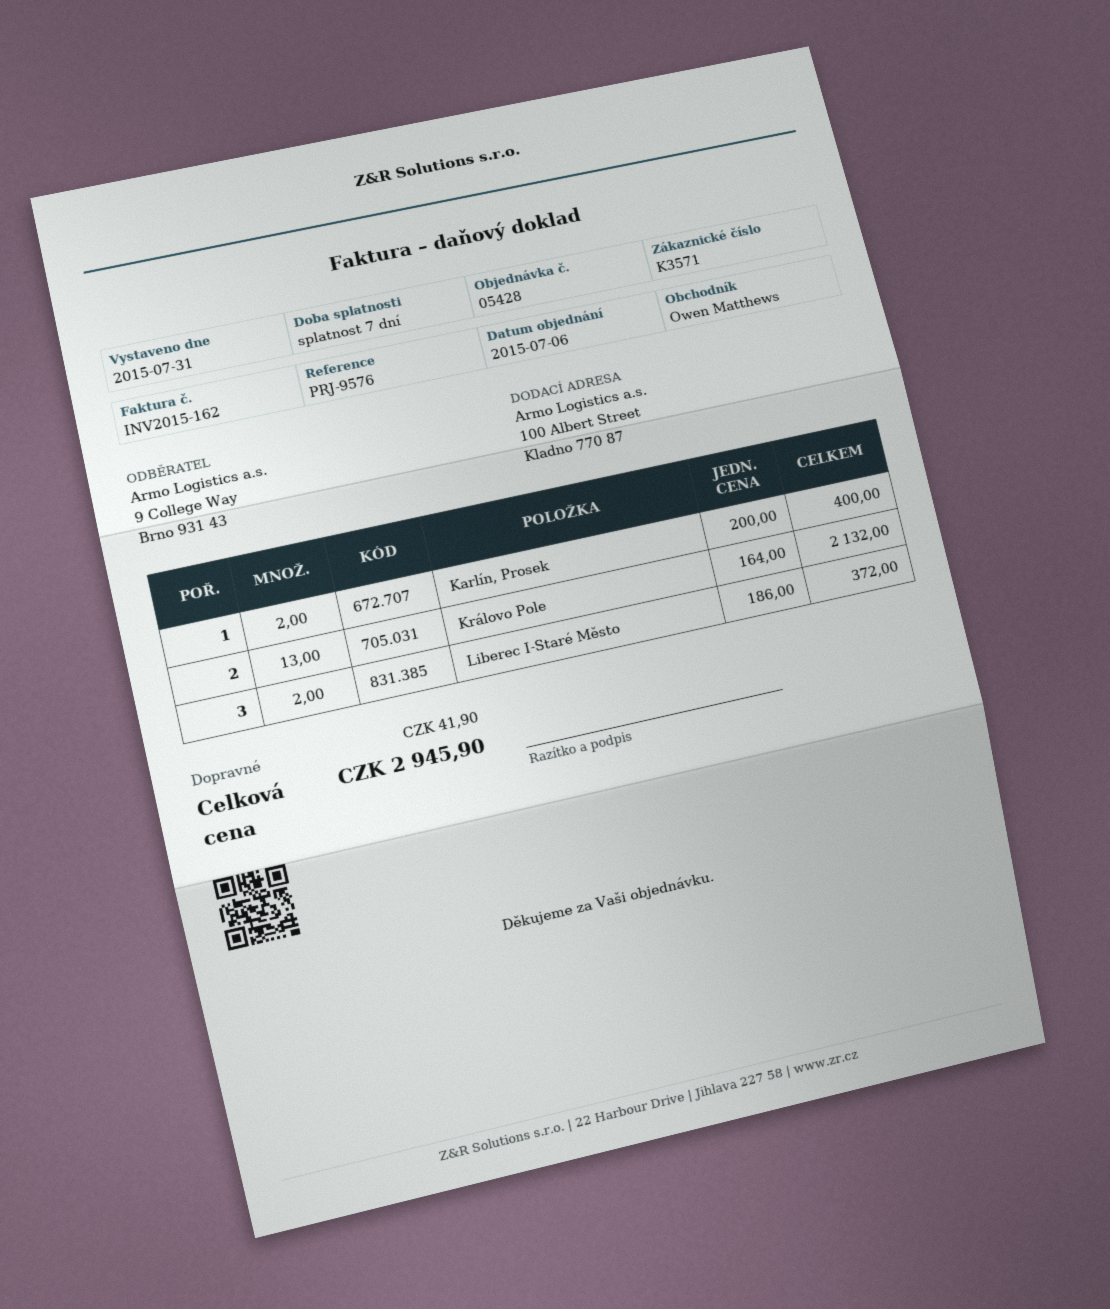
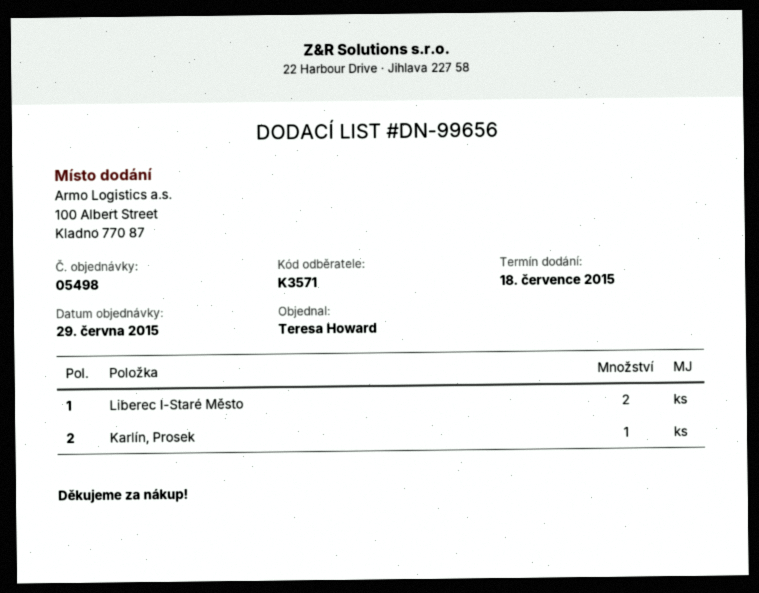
order number: 05428 -> 05498
order date: 2015-07-06 -> 2015-06-29
Karlín, Prosek: 2 -> 1
Královo Pole: 13 -> none

